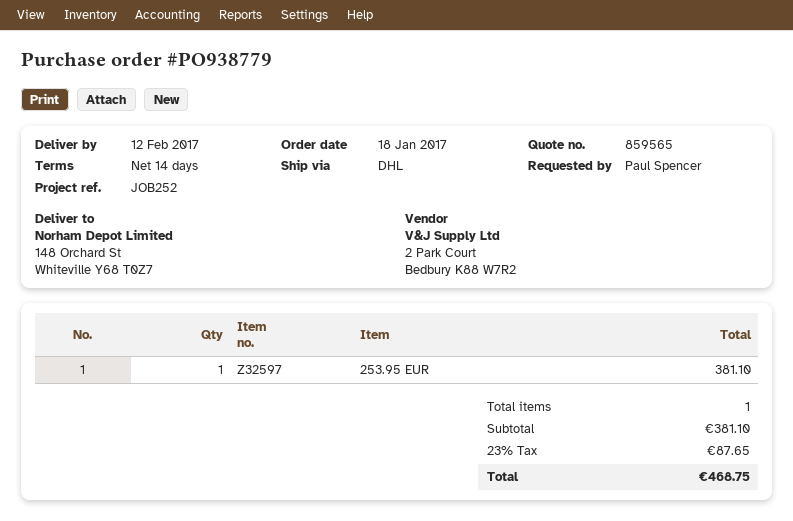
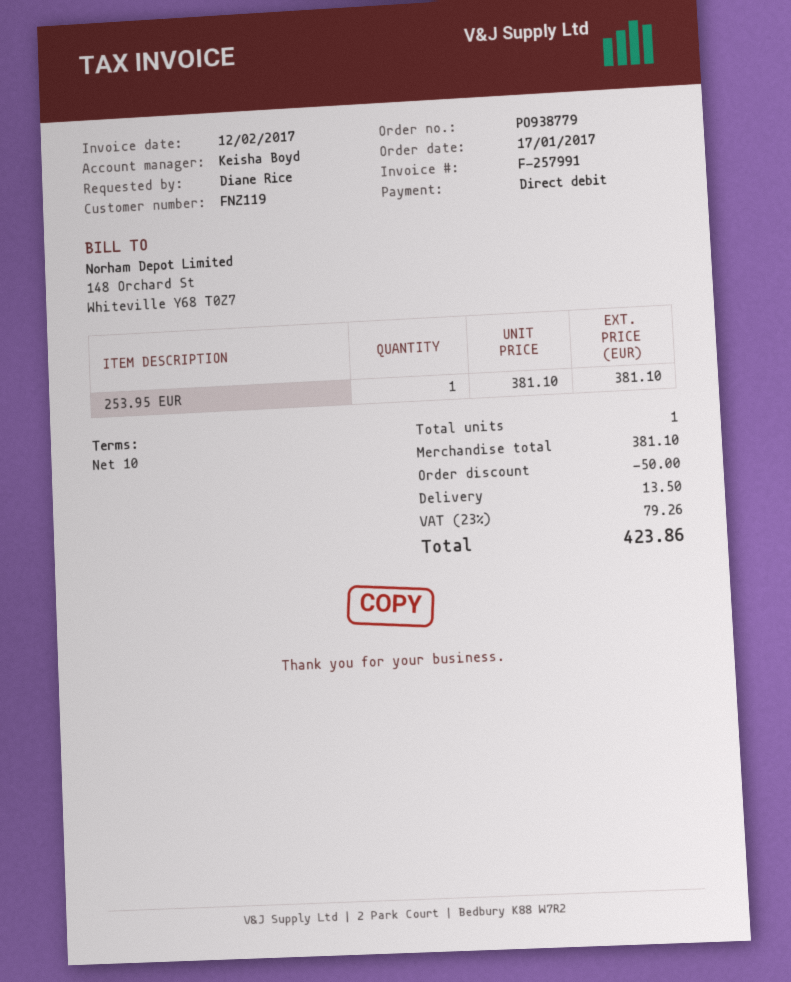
order date: 2017-01-18 -> 2017-01-17
payment terms: 14 days -> 10 days
ordered by: Paul Spencer -> Diane Rice
discount: none -> 50.00
shipping: none -> 13.50
tax: 23% = 87.65 -> 23% = 79.26
total: 468.75 -> 423.86

